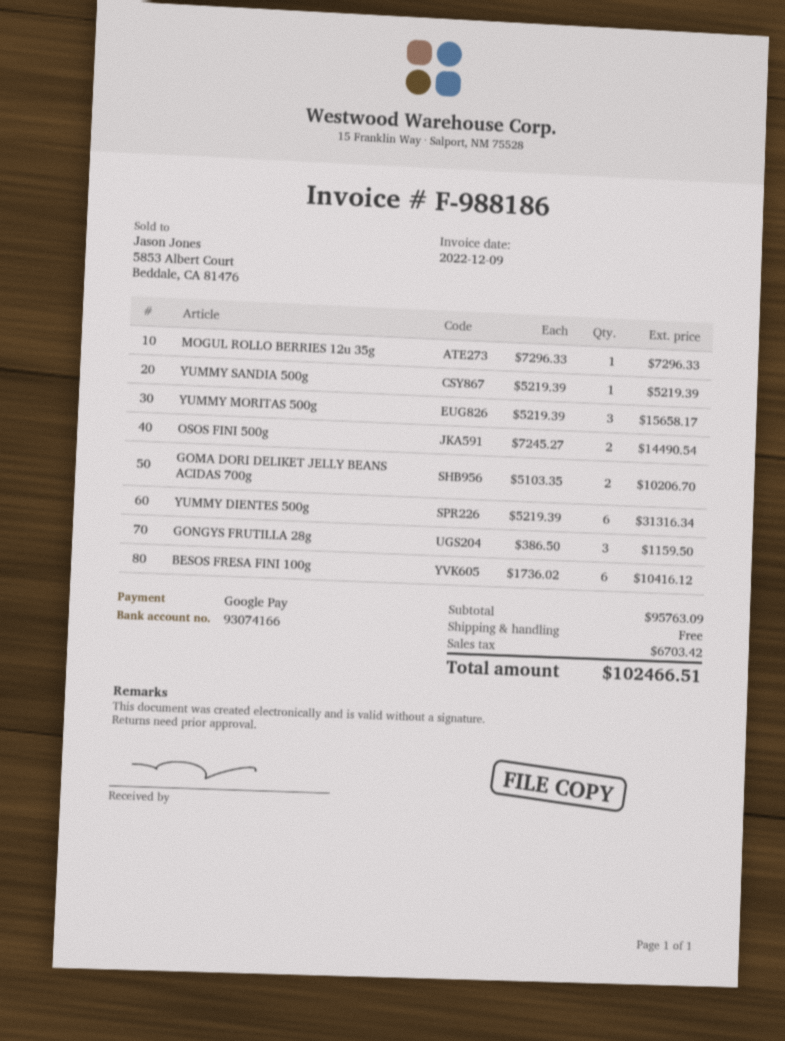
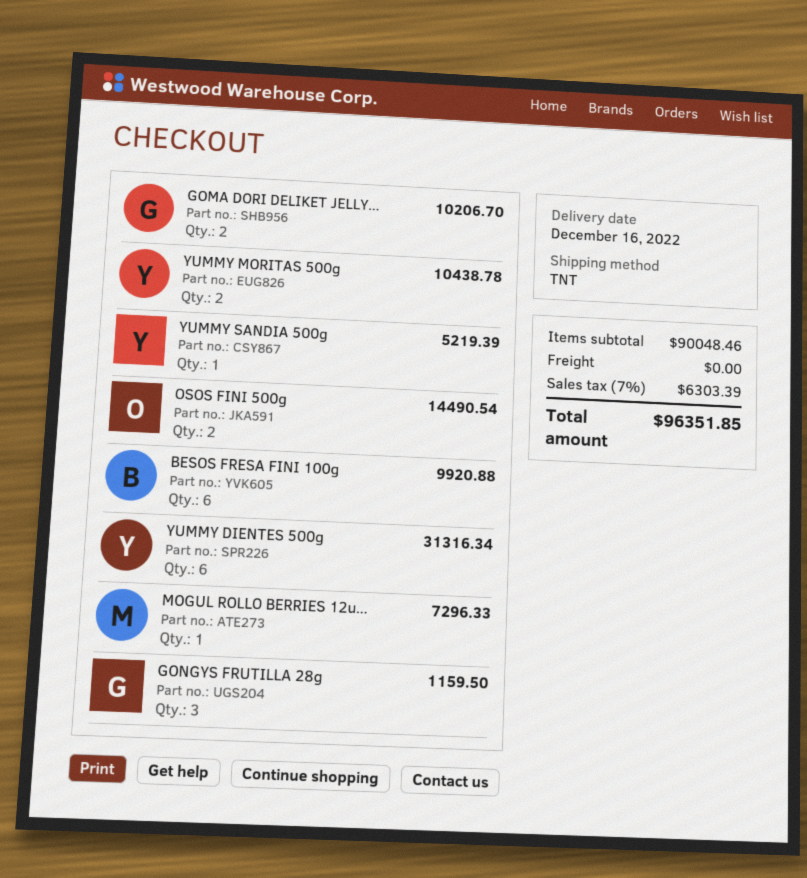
YUMMY MORITAS 500g: 3 for 15658.17 -> 2 for 10438.78
BESOS FRESA FINI 100g: 6 for 10416.12 -> 6 for 9920.88
subtotal: 95763.09 -> 90048.46
tax: 6703.42 -> 6303.39
total: 102466.51 -> 96351.85

